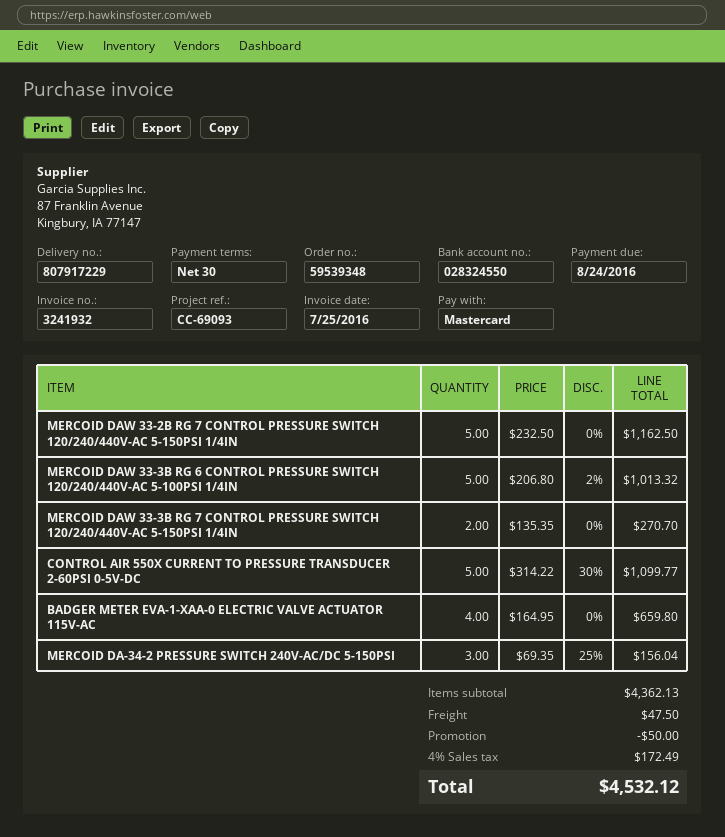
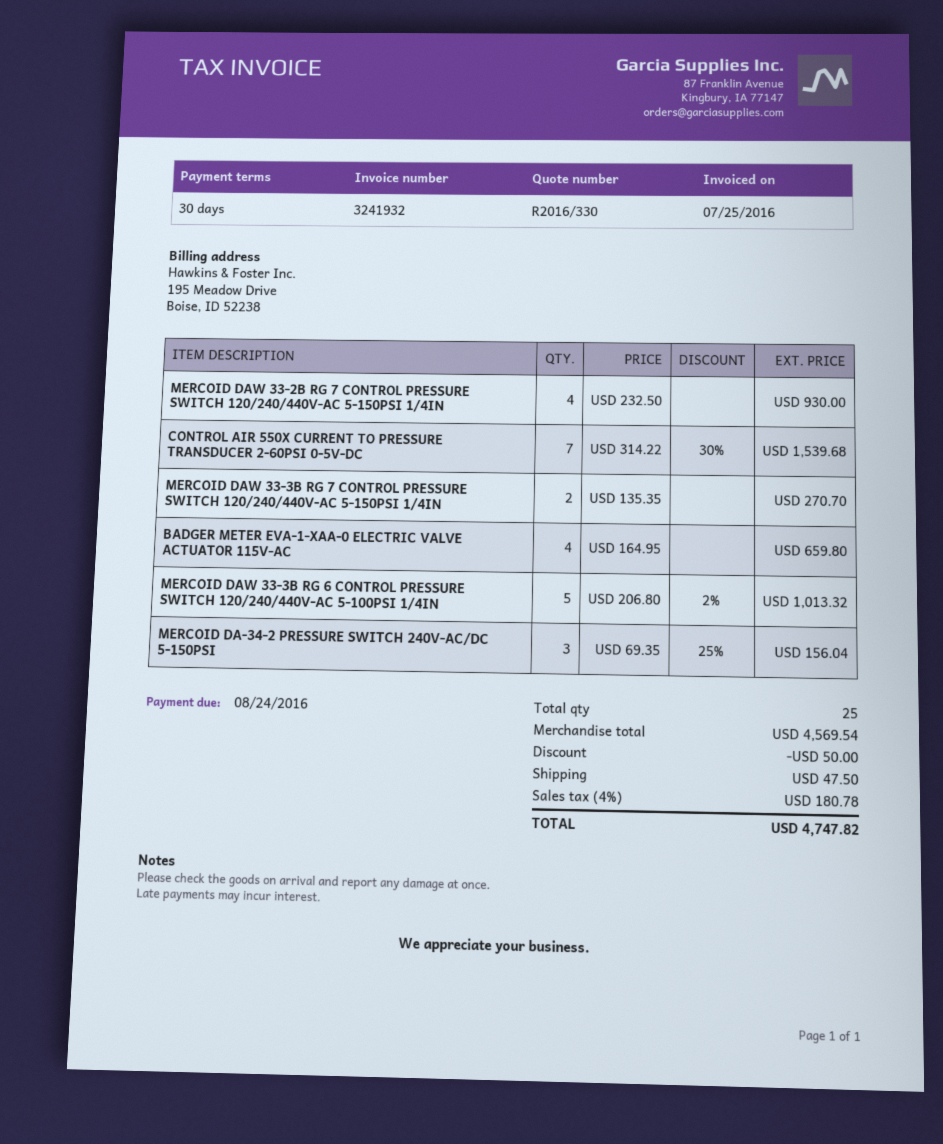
MERCOID DAW 33-2B RG 7 CONTROL PRESSURE SWITCH 120/240/440V-AC 5-150PSI 1/4IN: 5 x 232.50 = 1162.50 -> 4 x 232.50 = 930.00
CONTROL AIR 550X CURRENT TO PRESSURE TRANSDUCER 2-60PSI 0-5V-DC: 5 x 314.22 - 30% = 1099.77 -> 7 x 314.22 - 30% = 1539.68
subtotal: 4362.13 -> 4569.54
tax: 4% = 172.49 -> 4% = 180.78
total: 4532.12 -> 4747.82

